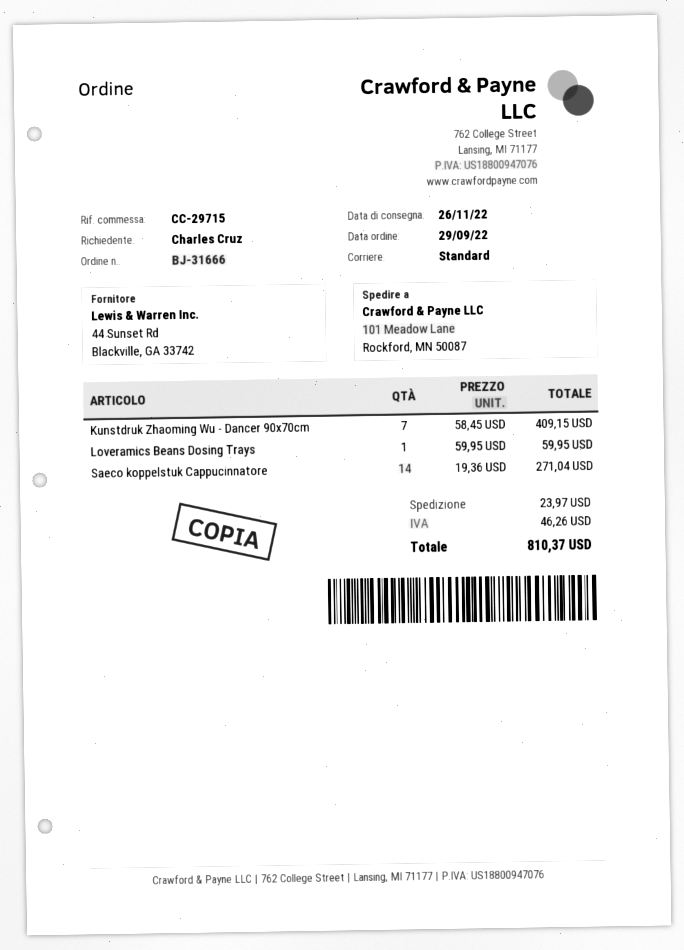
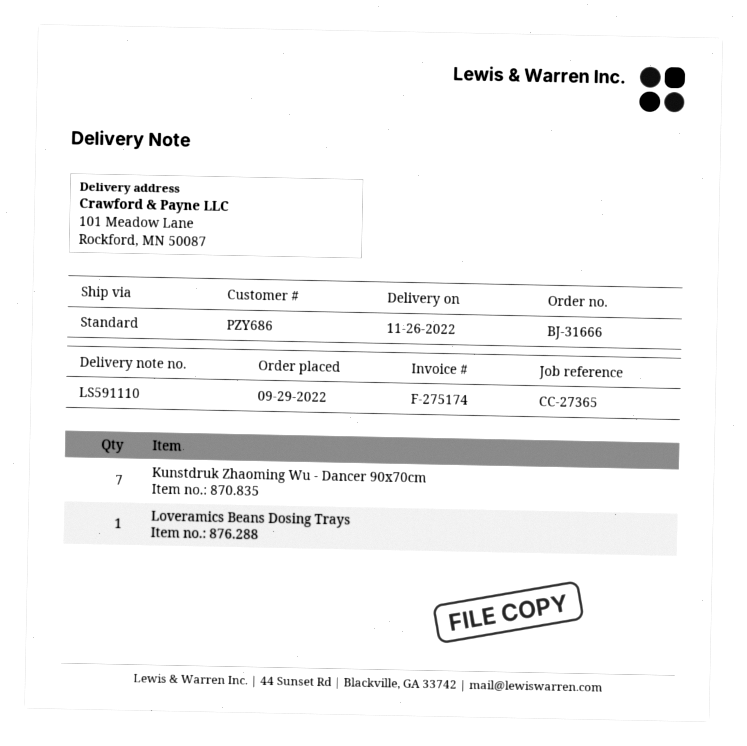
reference: CC-29715 -> CC-27365
Saeco koppelstuk Cappucinnatore: 14 -> none

